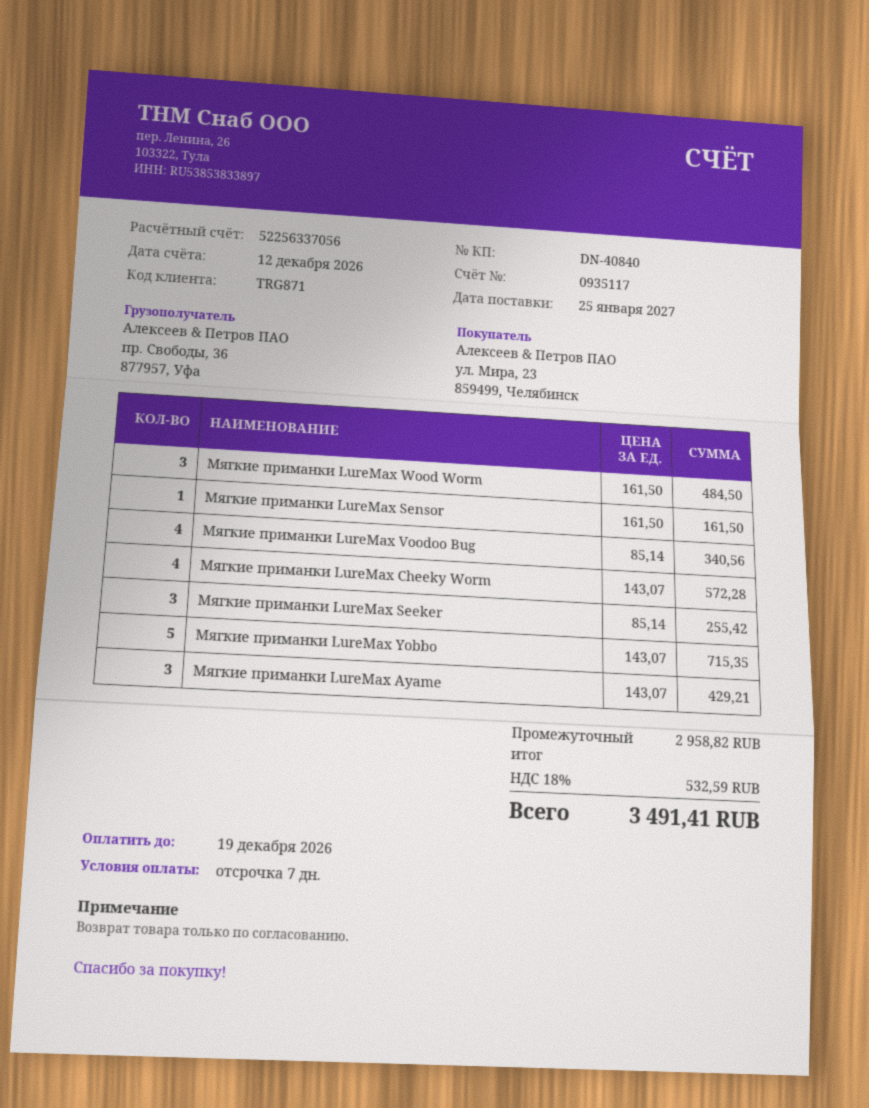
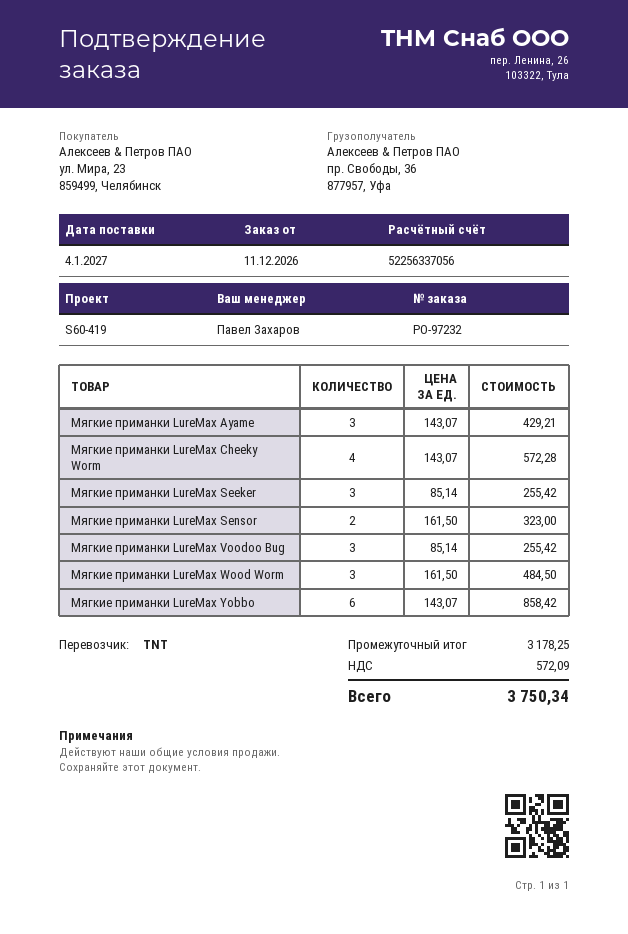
delivery date: 2027-01-25 -> 2027-01-04
Мягкие приманки LureMax Sensor: 1 x 161.50 = 161.50 -> 2 x 161.50 = 323.00
Мягкие приманки LureMax Voodoo Bug: 4 x 85.14 = 340.56 -> 3 x 85.14 = 255.42
Мягкие приманки LureMax Yobbo: 5 x 143.07 = 715.35 -> 6 x 143.07 = 858.42
subtotal: 2958.82 -> 3178.25
tax: 532.59 -> 572.09
total: 3491.41 -> 3750.34

